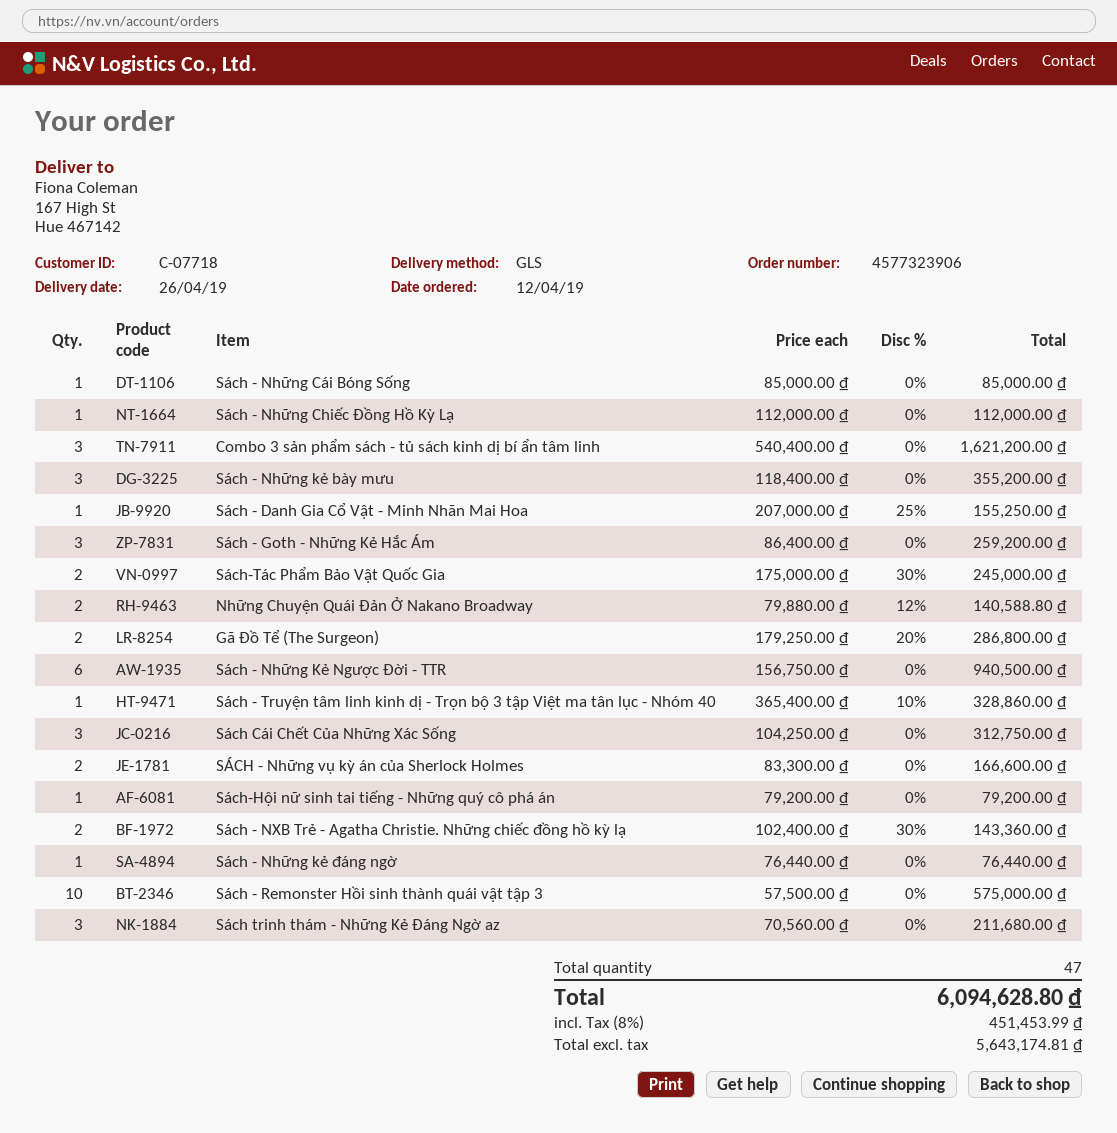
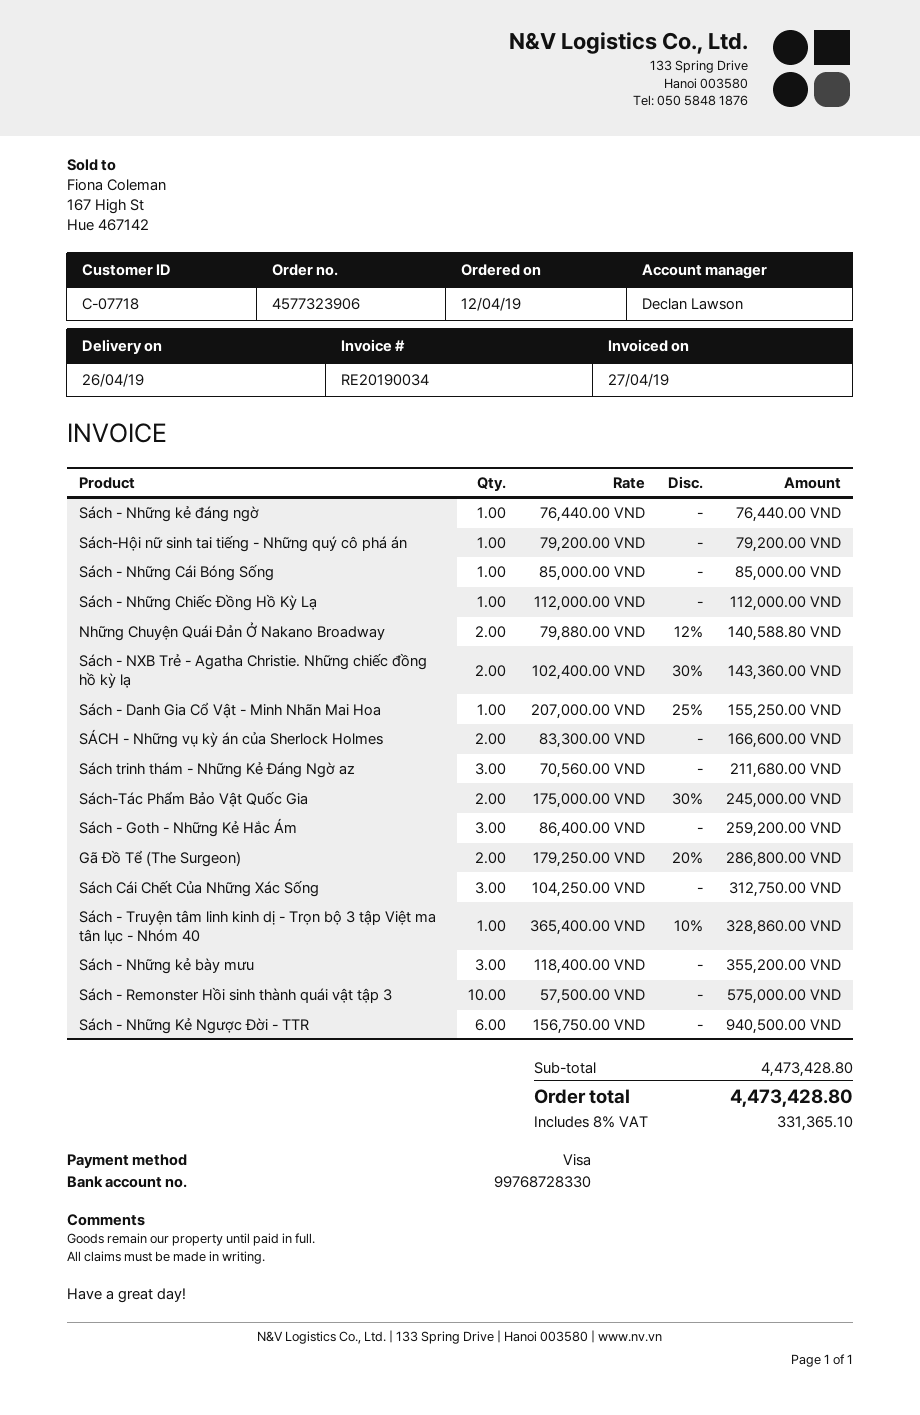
Combo 3 sản phẩm sách - tủ sách kinh dị bí ẩn tâm linh: 3 x 540400.00 = 1621200.00 -> none
tax: 8% = 451453.99 -> 8% = 331365.10
total: 6094628.80 -> 4473428.80

